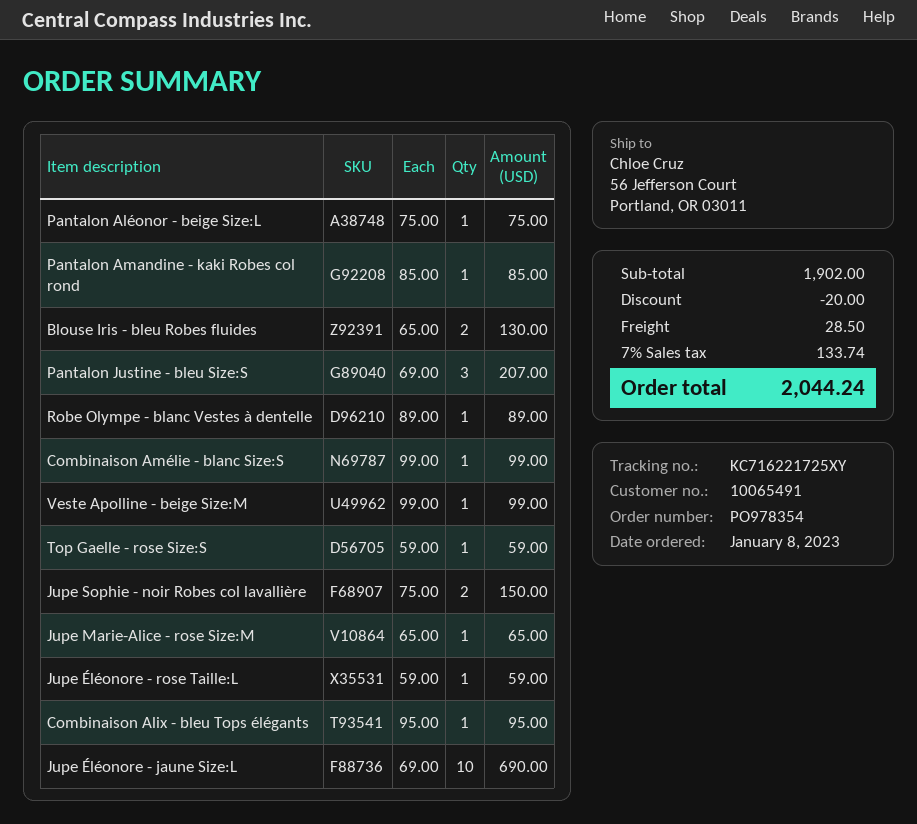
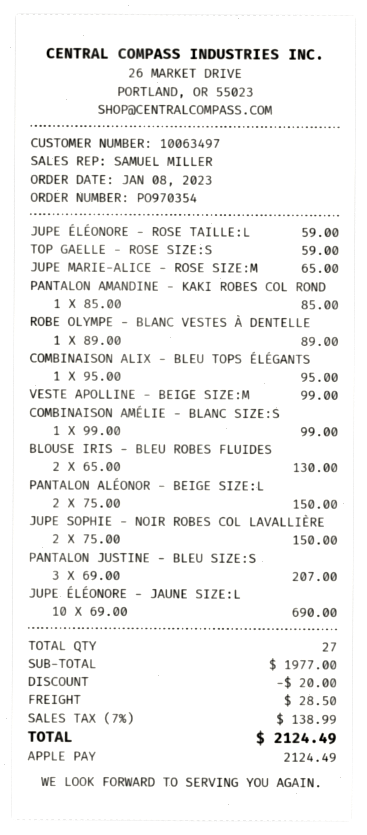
order number: PO978354 -> PO970354
customer number: 10065491 -> 10063497
Pantalon Aléonor - beige Size:L: 1 x 75.00 = 75.00 -> 2 x 75.00 = 150.00
subtotal: 1902.00 -> 1977.00
tax: 7% = 133.74 -> 7% = 138.99
total: 2044.24 -> 2124.49

